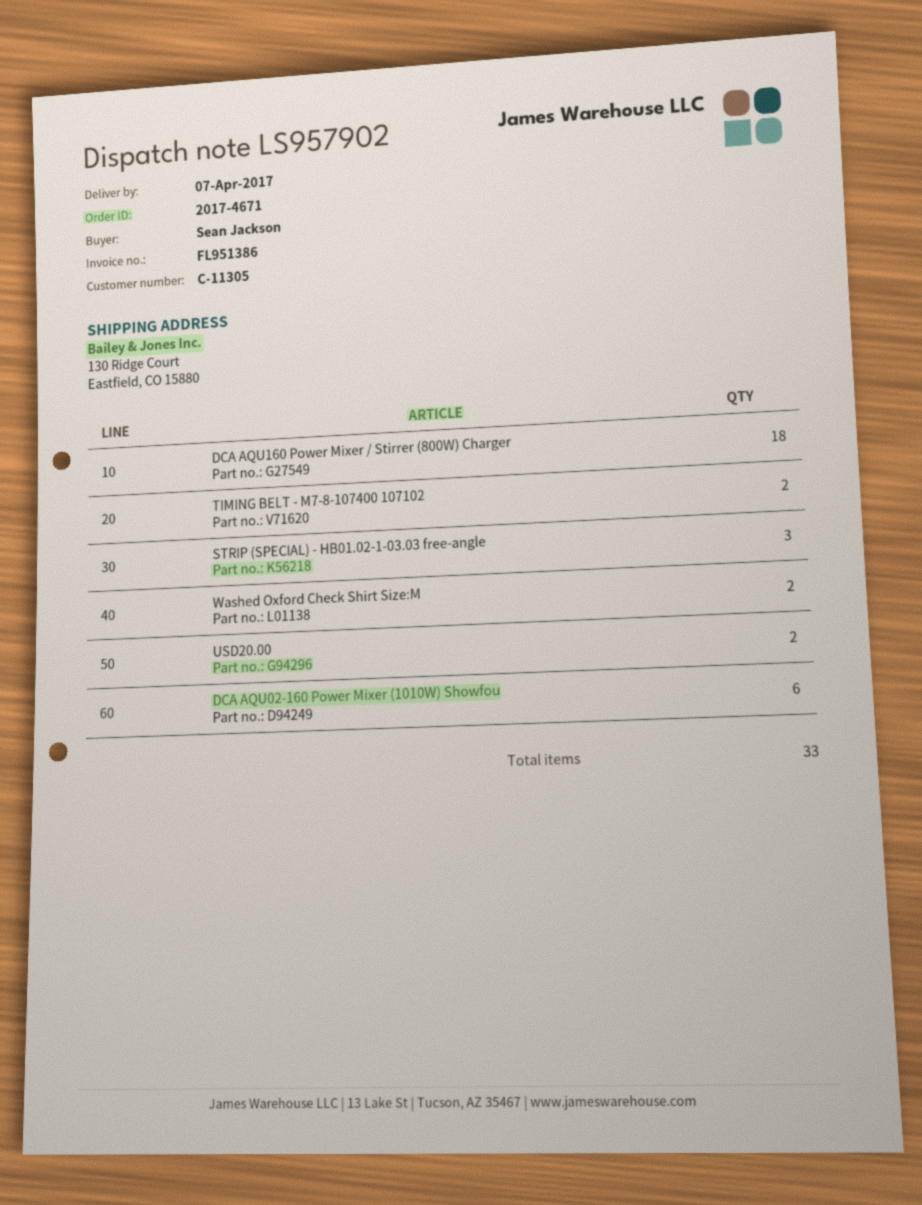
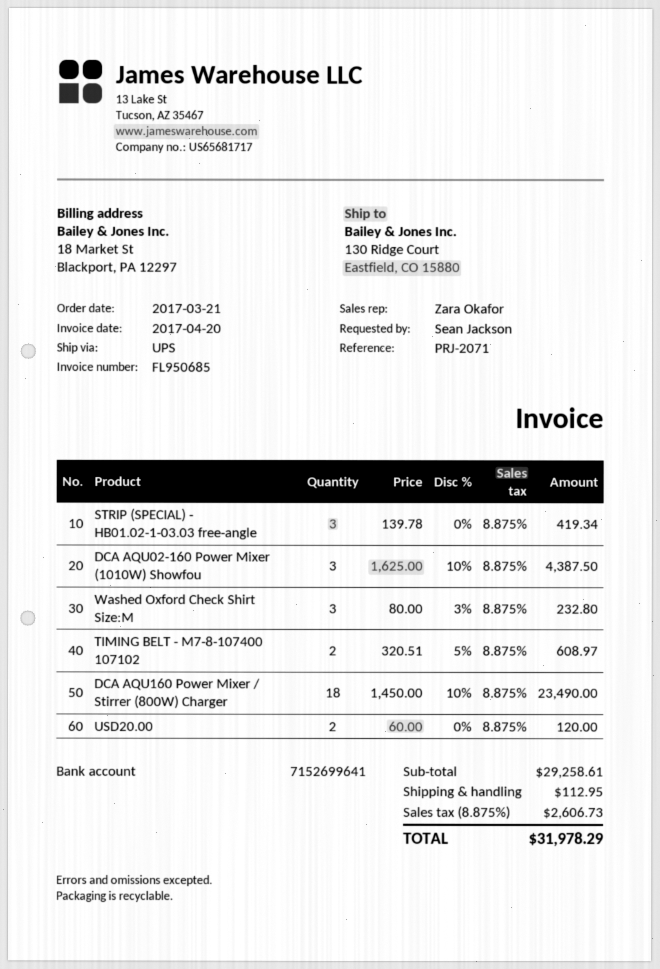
invoice number: FL951386 -> FL950685
Washed Oxford Check Shirt Size:M: 2 -> 3
DCA AQU02-160 Power Mixer (1010W) Showfou: 6 -> 3

